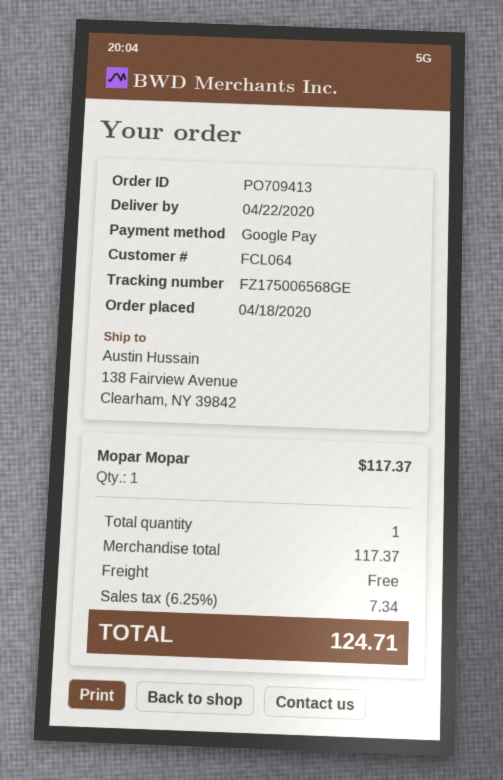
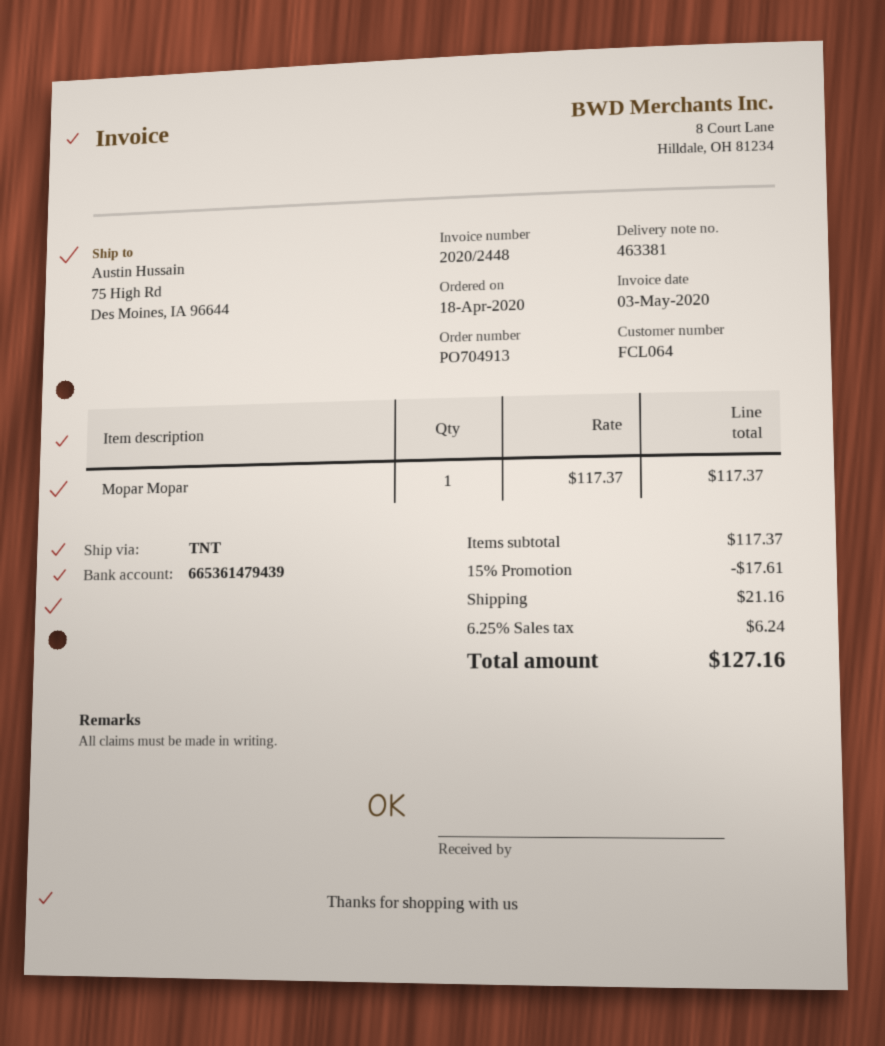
order number: PO709413 -> PO704913
ship to: 138 Fairview Avenue, Clearham, NY 39842 -> 75 High Rd, Des Moines, IA 96644
discount: none -> 15% = 17.61
shipping: 0.00 -> 21.16
tax: 6.25% = 7.34 -> 6.25% = 6.24
total: 124.71 -> 127.16

